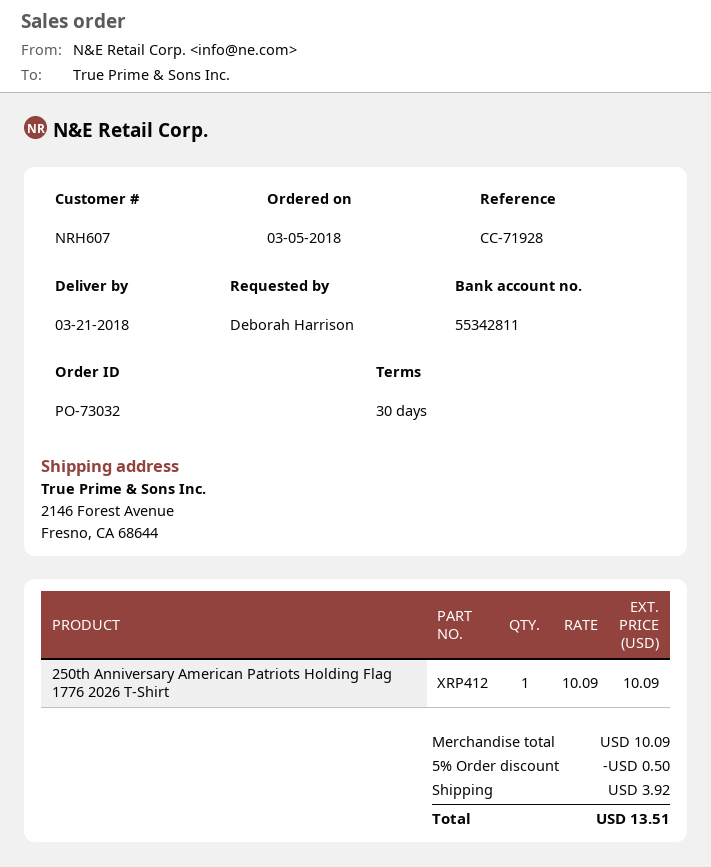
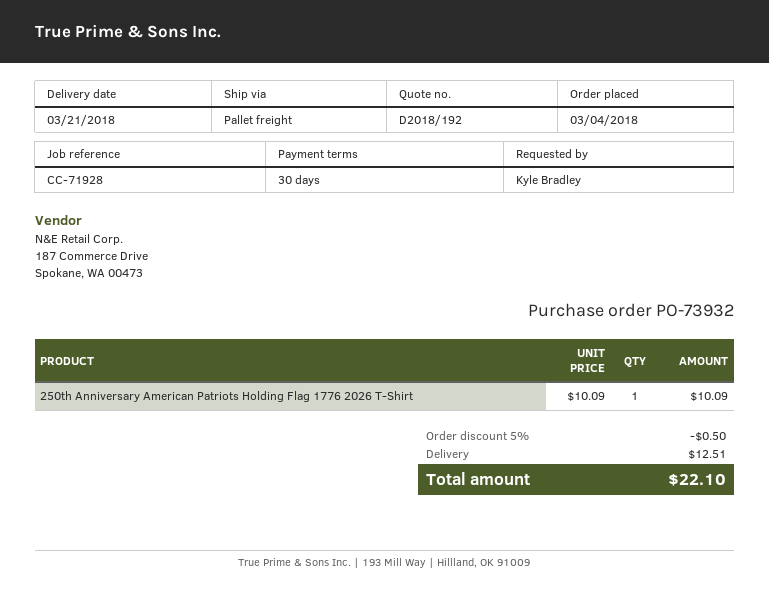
order number: PO-73032 -> PO-73932
order date: 2018-03-05 -> 2018-03-04
ordered by: Deborah Harrison -> Kyle Bradley
shipping: 3.92 -> 12.51
total: 13.51 -> 22.10

